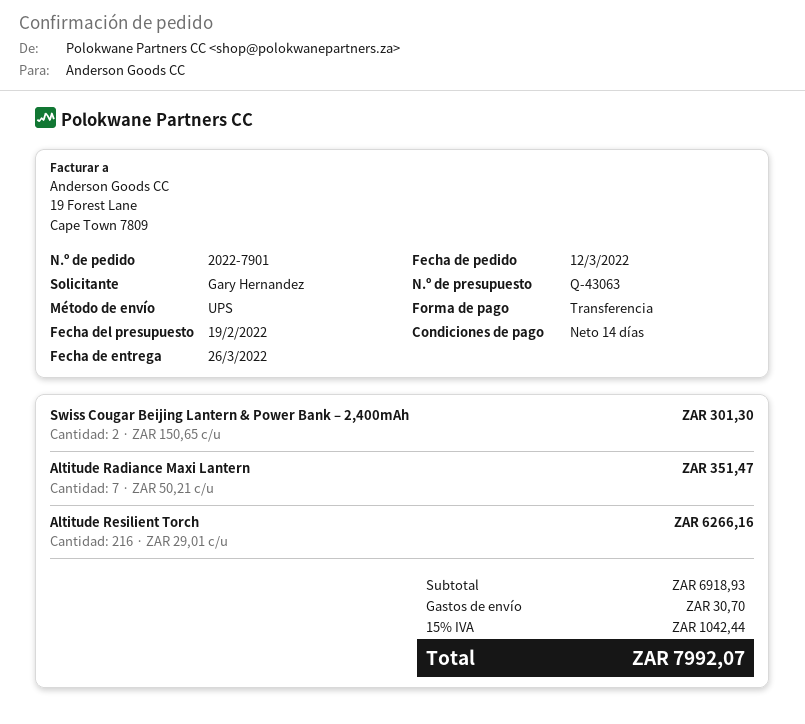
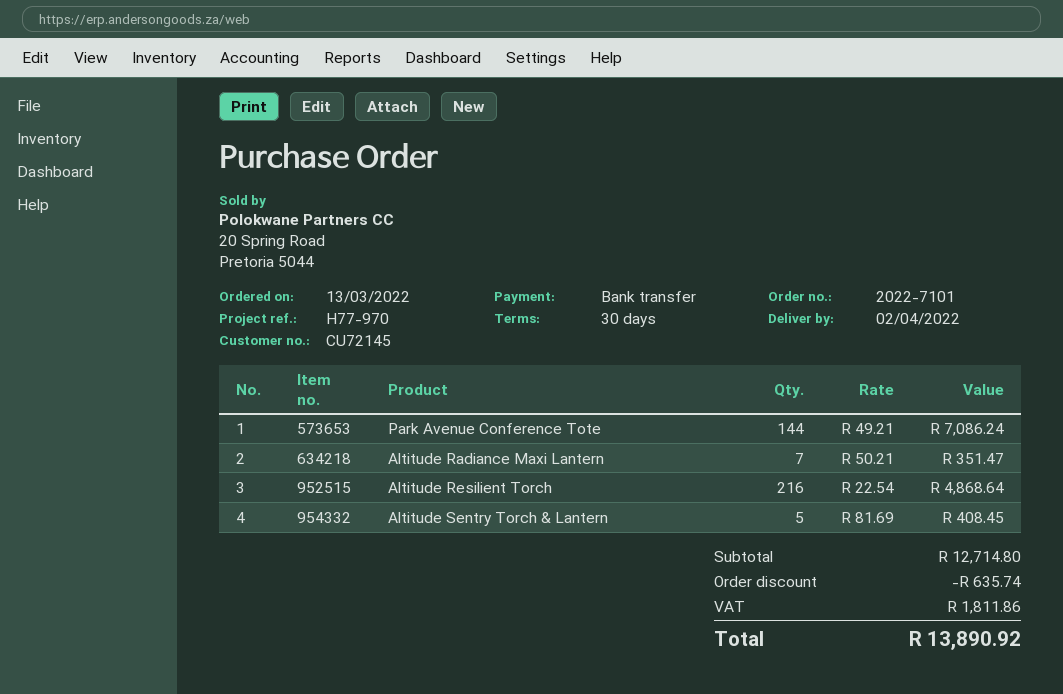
order number: 2022-7901 -> 2022-7101
order date: 2022-03-12 -> 2022-03-13
delivery date: 2022-03-26 -> 2022-04-02
payment terms: 14 days -> 30 days
Swiss Cougar Beijing Lantern & Power Bank – 2,400mAh: 2 x 150.65 = 301.30 -> none
Altitude Resilient Torch: 216 x 29.01 = 6266.16 -> 216 x 22.54 = 4868.64
Park Avenue Conference Tote: none -> 144 x 49.21 = 7086.24
Altitude Sentry Torch & Lantern: none -> 5 x 81.69 = 408.45
subtotal: 6918.93 -> 12714.80
discount: none -> 635.74
shipping: 30.70 -> none
tax: 1042.44 -> 1811.86
total: 7992.07 -> 13890.92

